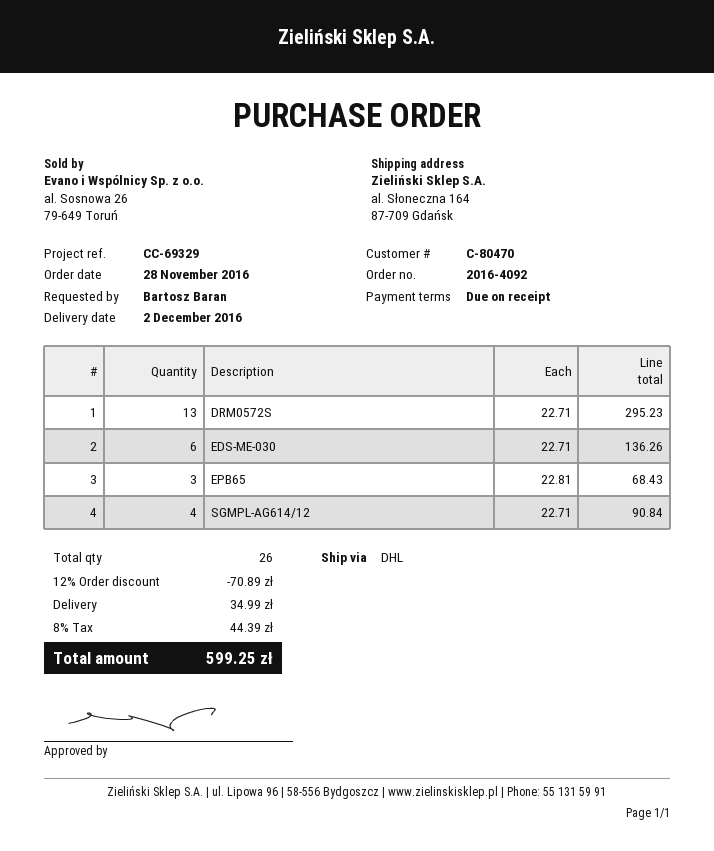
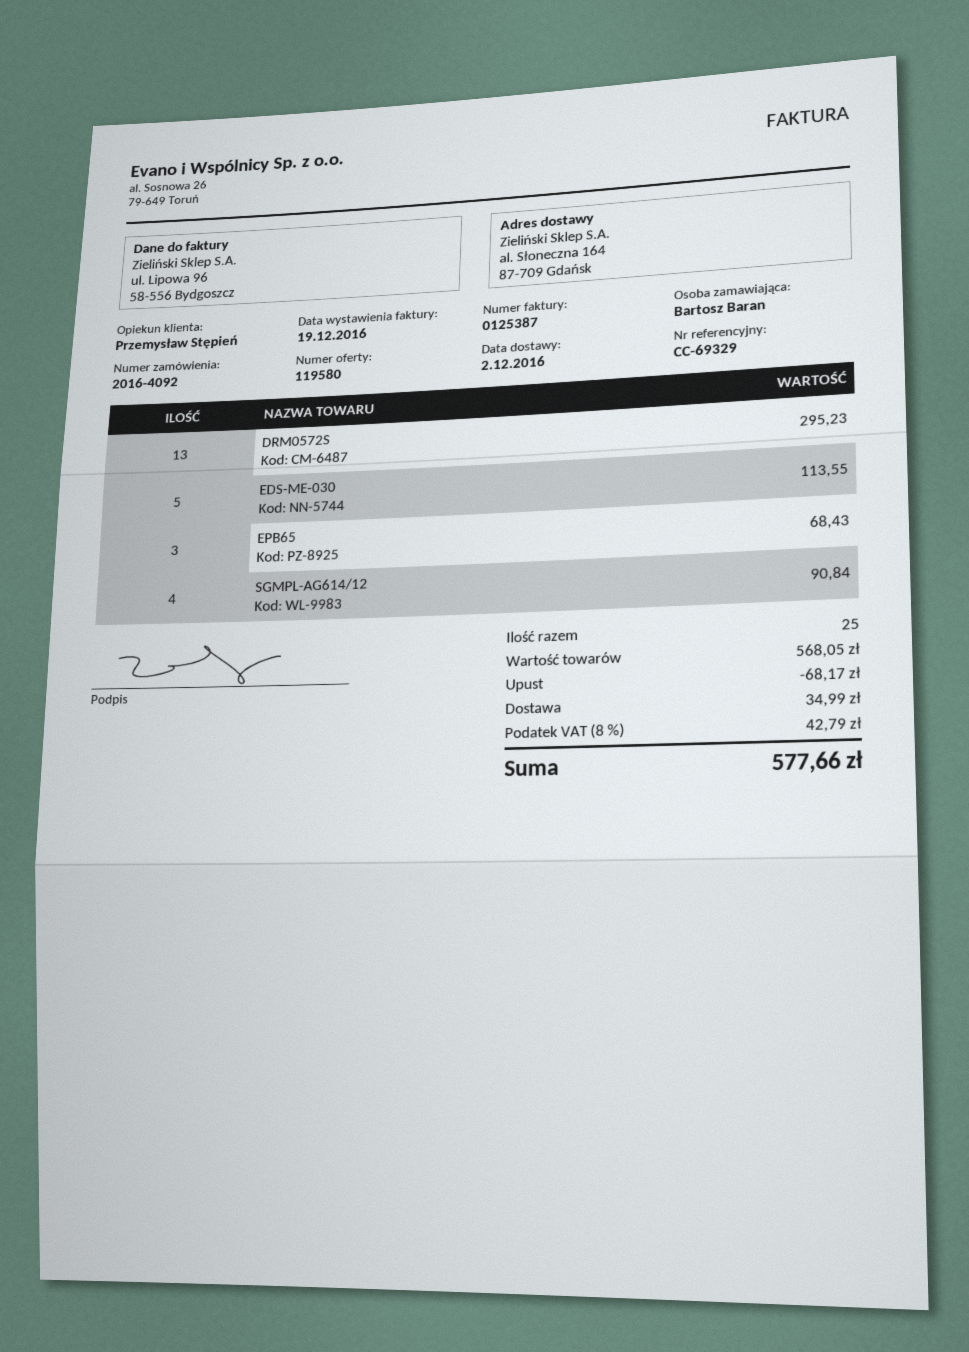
EDS-ME-030: 6 for 136.26 -> 5 for 113.55
total quantity: 26 -> 25
discount: 70.89 -> 68.17
tax: 8% = 44.39 -> 8% = 42.79
total: 599.25 -> 577.66

